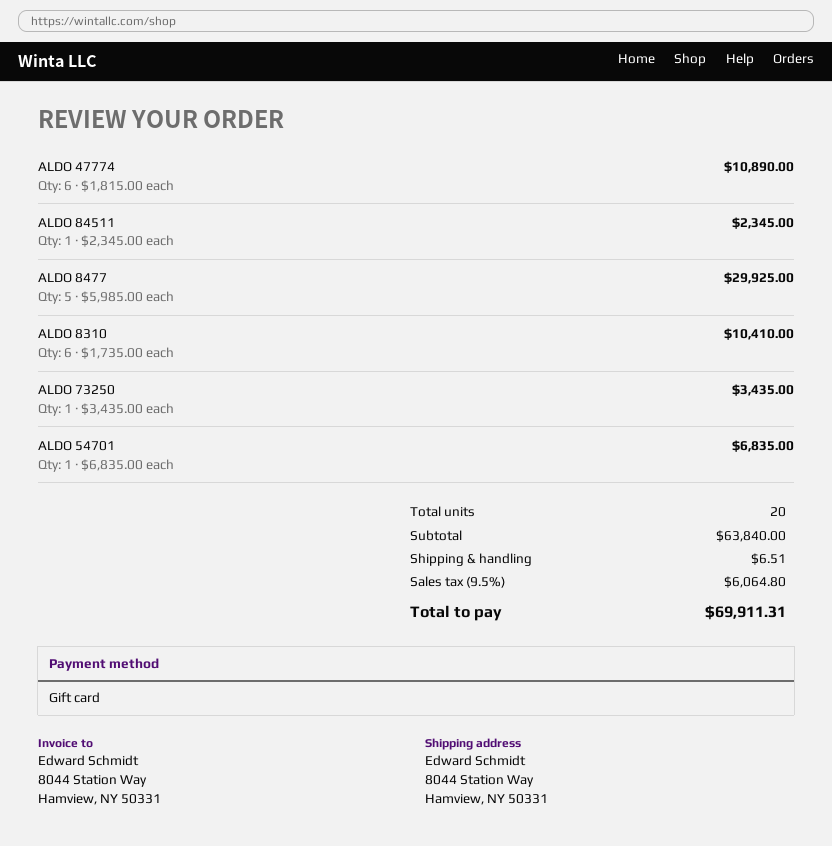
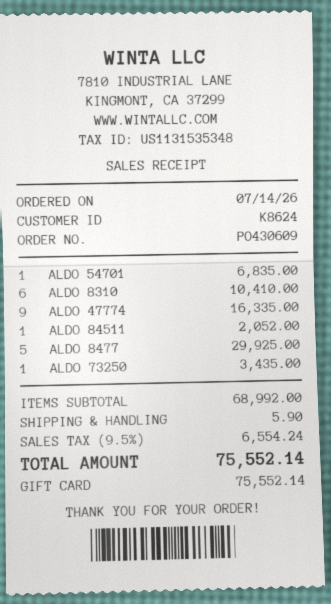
ALDO 47774: 6 for 10890.00 -> 9 for 16335.00
ALDO 84511: 1 for 2345.00 -> 1 for 2052.00
subtotal: 63840.00 -> 68992.00
shipping: 6.51 -> 5.90
tax: 9.5% = 6064.80 -> 9.5% = 6554.24
total: 69911.31 -> 75552.14

